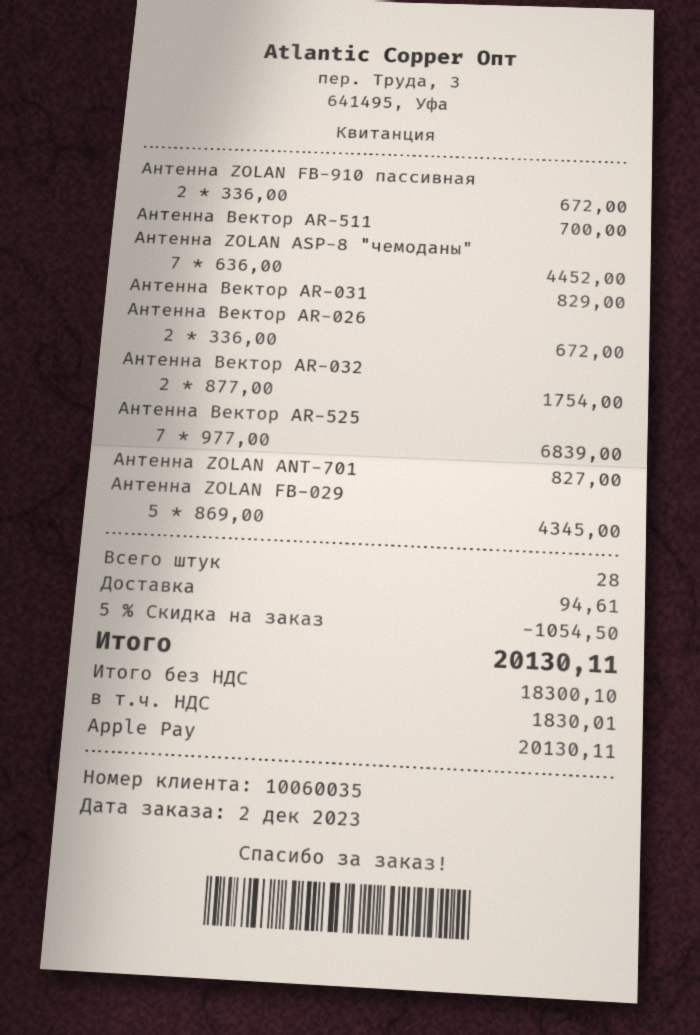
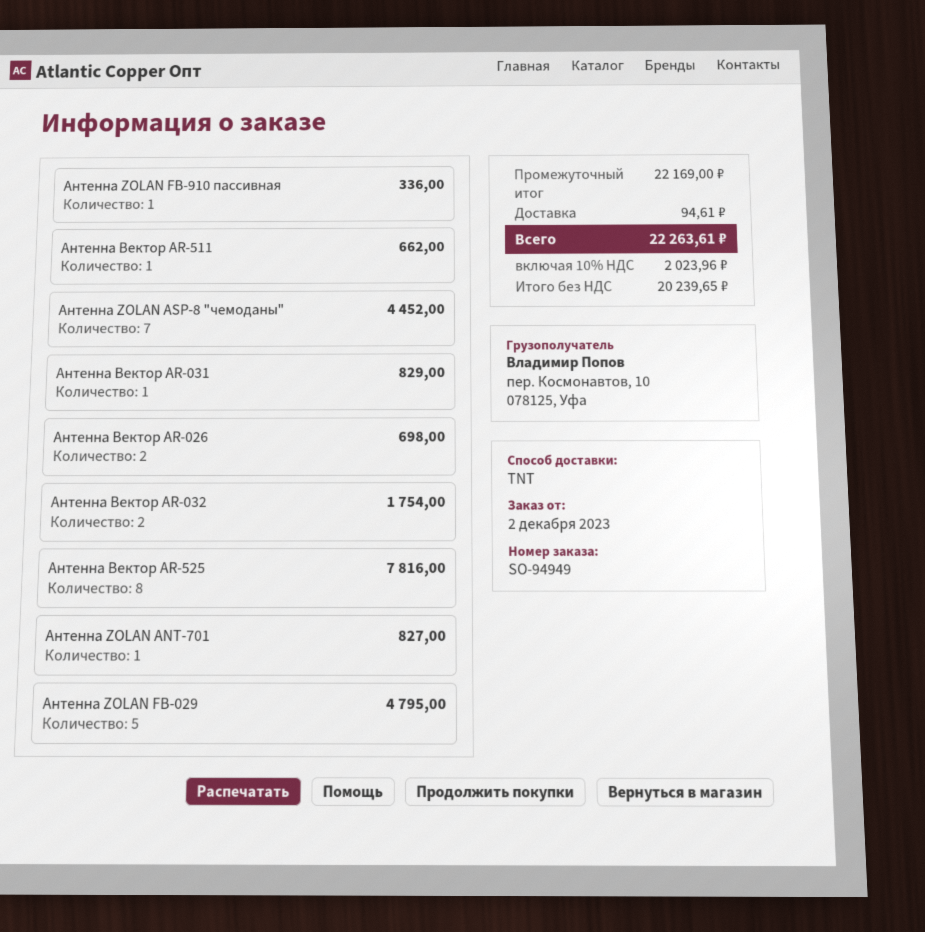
Антенна ZOLAN FB-910 пассивная: 2 for 672.00 -> 1 for 336.00
Антенна Вектор AR-511: 1 for 700.00 -> 1 for 662.00
Антенна Вектор AR-026: 2 for 672.00 -> 2 for 698.00
Антенна Вектор AR-525: 7 for 6839.00 -> 8 for 7816.00
Антенна ZOLAN FB-029: 5 for 4345.00 -> 5 for 4795.00
discount: 5% = 1054.50 -> none
net: 18300.10 -> 20239.65
tax: 1830.01 -> 2023.96
total: 20130.11 -> 22263.61

